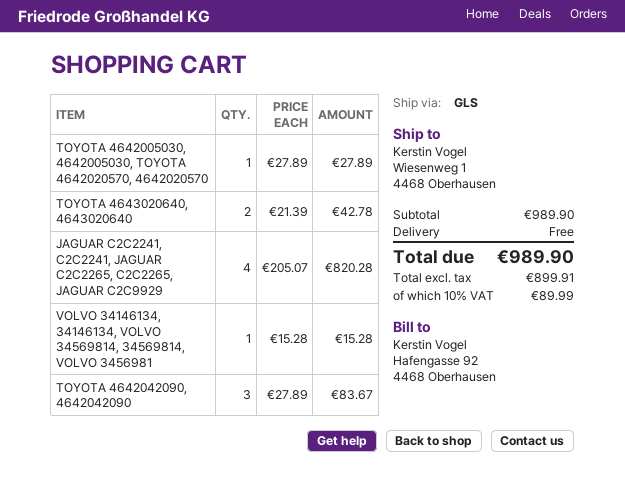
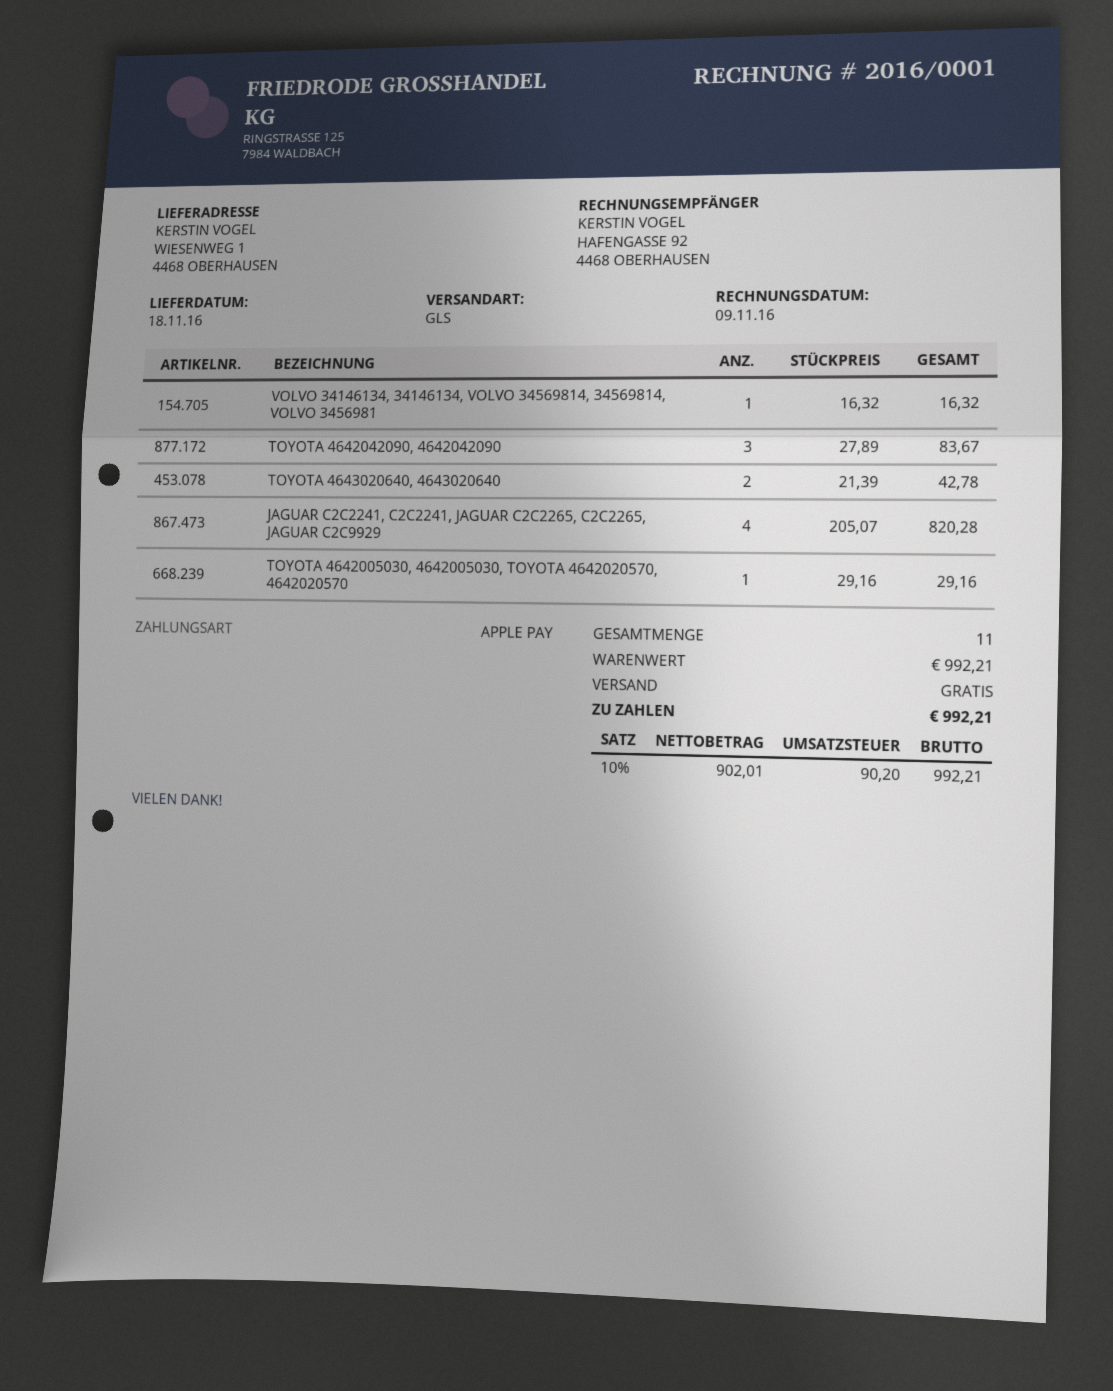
TOYOTA 4642005030, 4642005030, TOYOTA 4642020570, 4642020570: 1 x 27.89 = 27.89 -> 1 x 29.16 = 29.16
VOLVO 34146134, 34146134, VOLVO 34569814, 34569814, VOLVO 3456981: 1 x 15.28 = 15.28 -> 1 x 16.32 = 16.32
subtotal: 989.90 -> 992.21
net: 899.91 -> 902.01
tax: 10% = 89.99 -> 10% = 90.20
total: 989.90 -> 992.21

